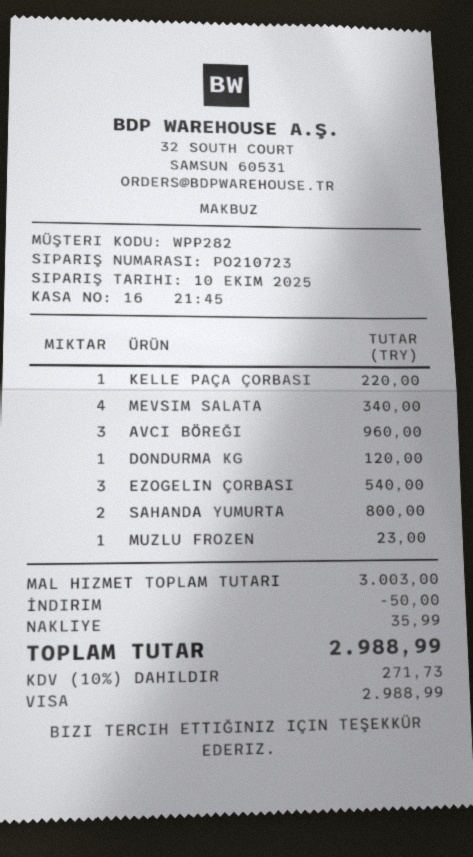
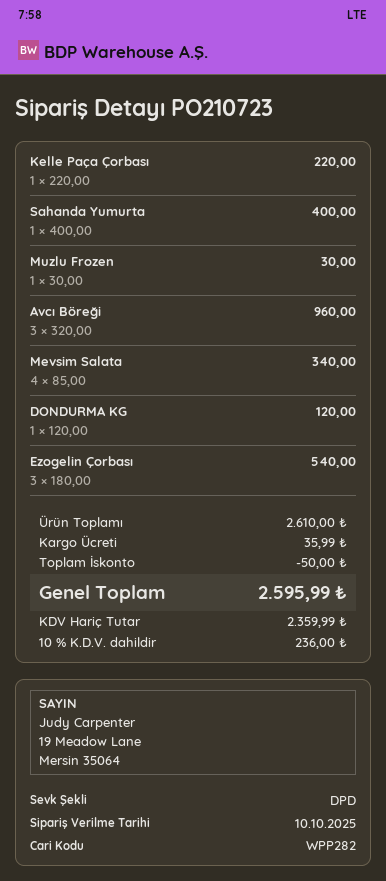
SAHANDA YUMURTA: 2 for 800.00 -> 1 for 400.00
MUZLU FROZEN: 1 for 23.00 -> 1 for 30.00
subtotal: 3003.00 -> 2610.00
tax: 10% = 271.73 -> 10% = 236.00
total: 2988.99 -> 2595.99

